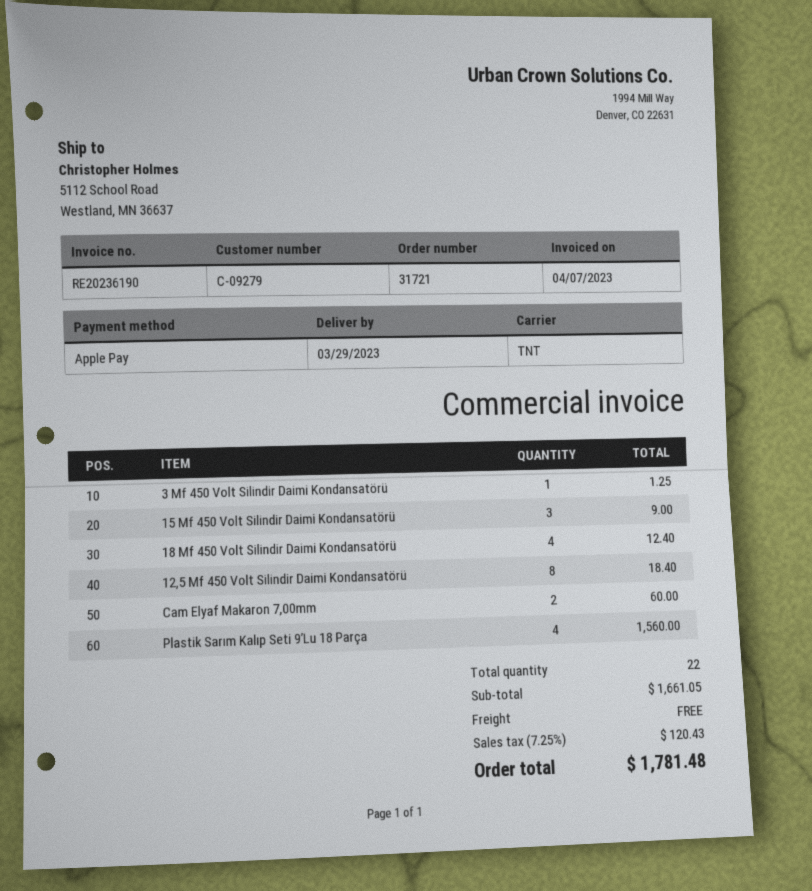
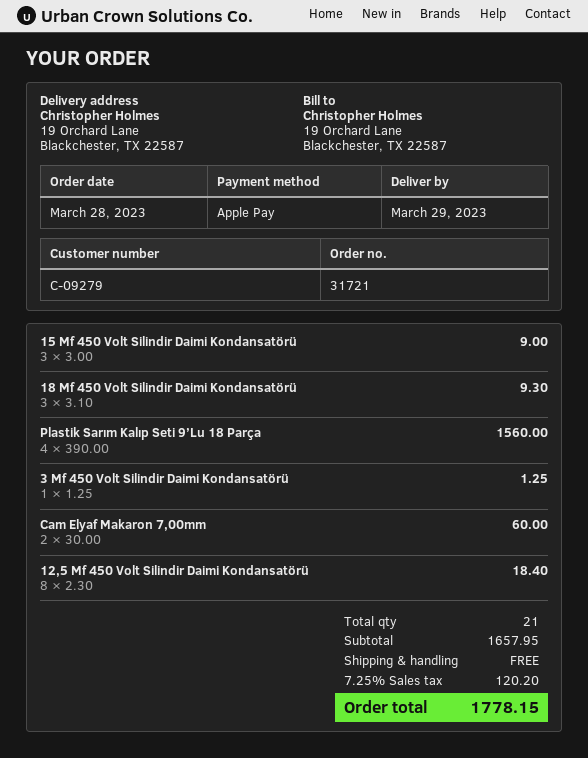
ship to: 5112 School Road, Westland, MN 36637 -> 19 Orchard Lane, Blackchester, TX 22587
18 Mf 450 Volt Silindir Daimi Kondansatörü: 4 for 12.40 -> 3 for 9.30
total quantity: 22 -> 21
subtotal: 1661.05 -> 1657.95
tax: 7.25% = 120.43 -> 7.25% = 120.20
total: 1781.48 -> 1778.15

